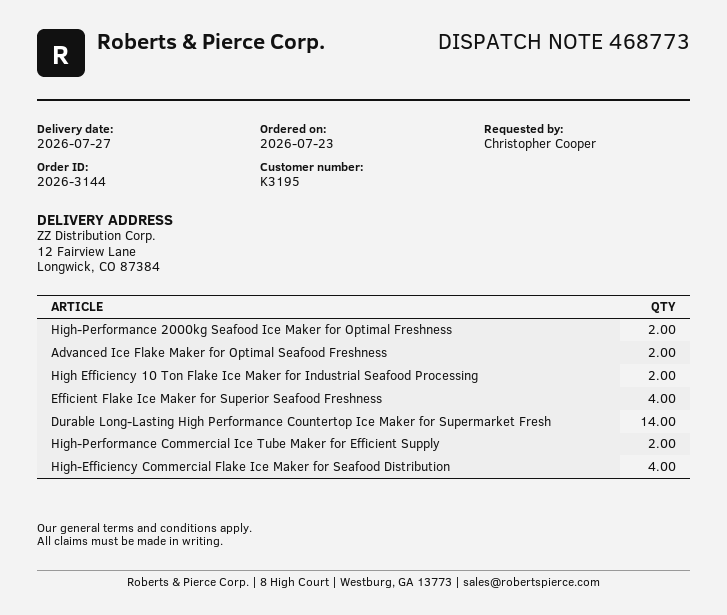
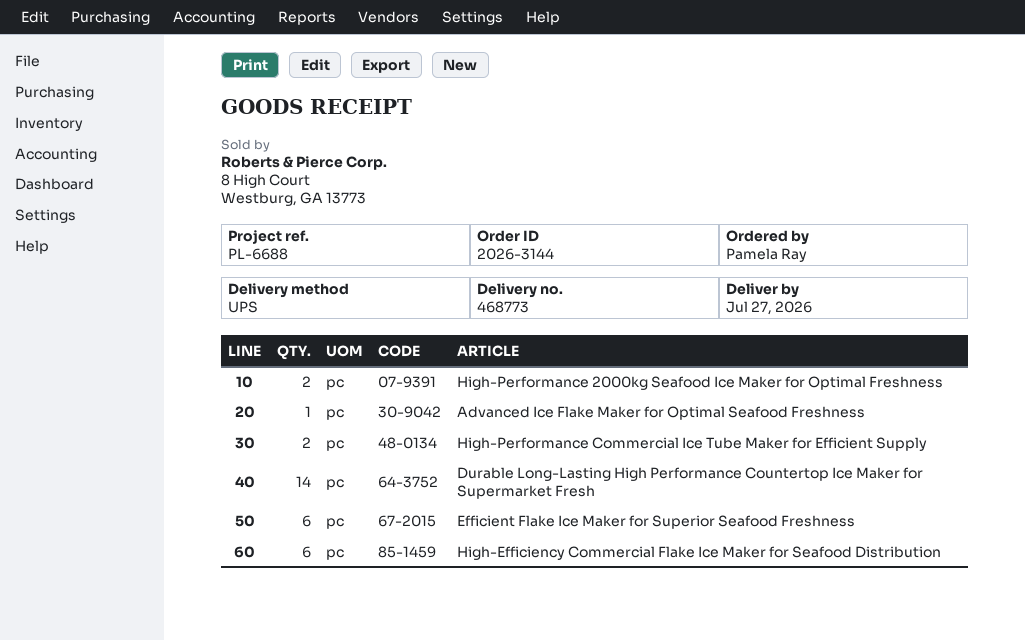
ordered by: Christopher Cooper -> Pamela Ray
Advanced Ice Flake Maker for Optimal Seafood Freshness: 2 -> 1
High Efficiency 10 Ton Flake Ice Maker for Industrial Seafood Processing: 2 -> none
Efficient Flake Ice Maker for Superior Seafood Freshness: 4 -> 6
High-Efficiency Commercial Flake Ice Maker for Seafood Distribution: 4 -> 6

